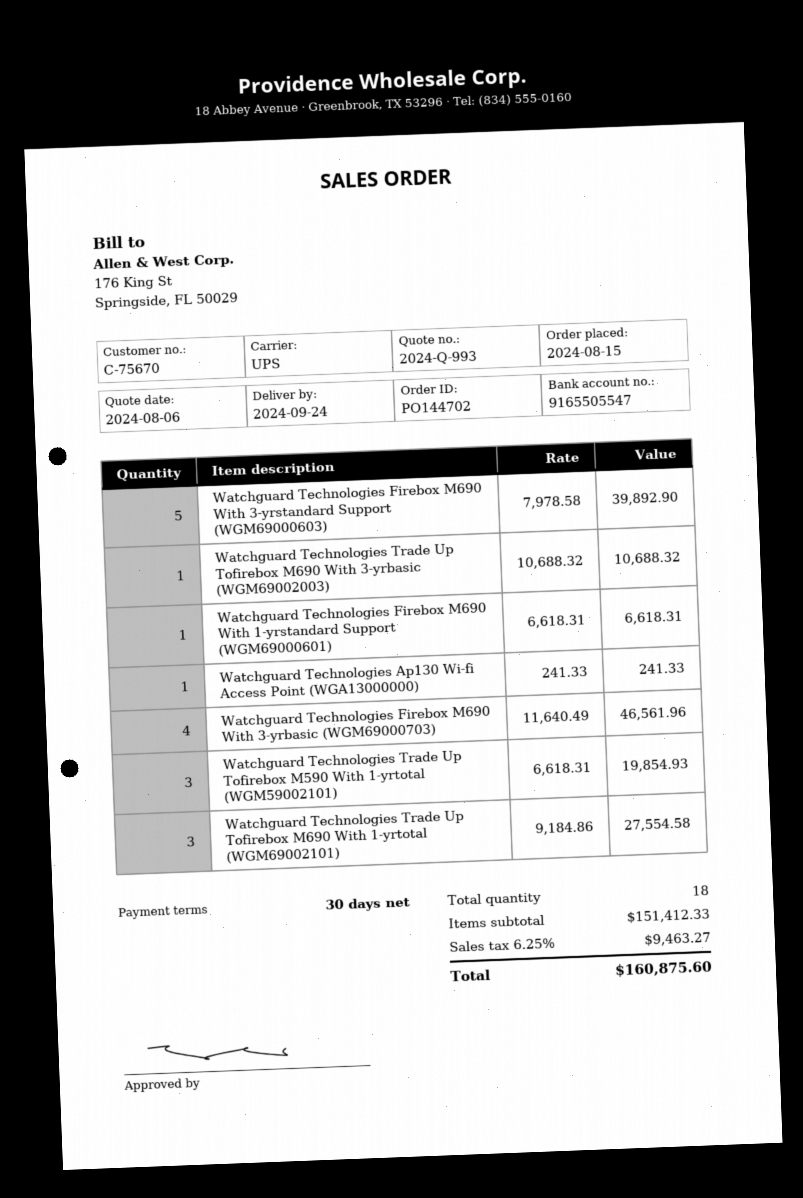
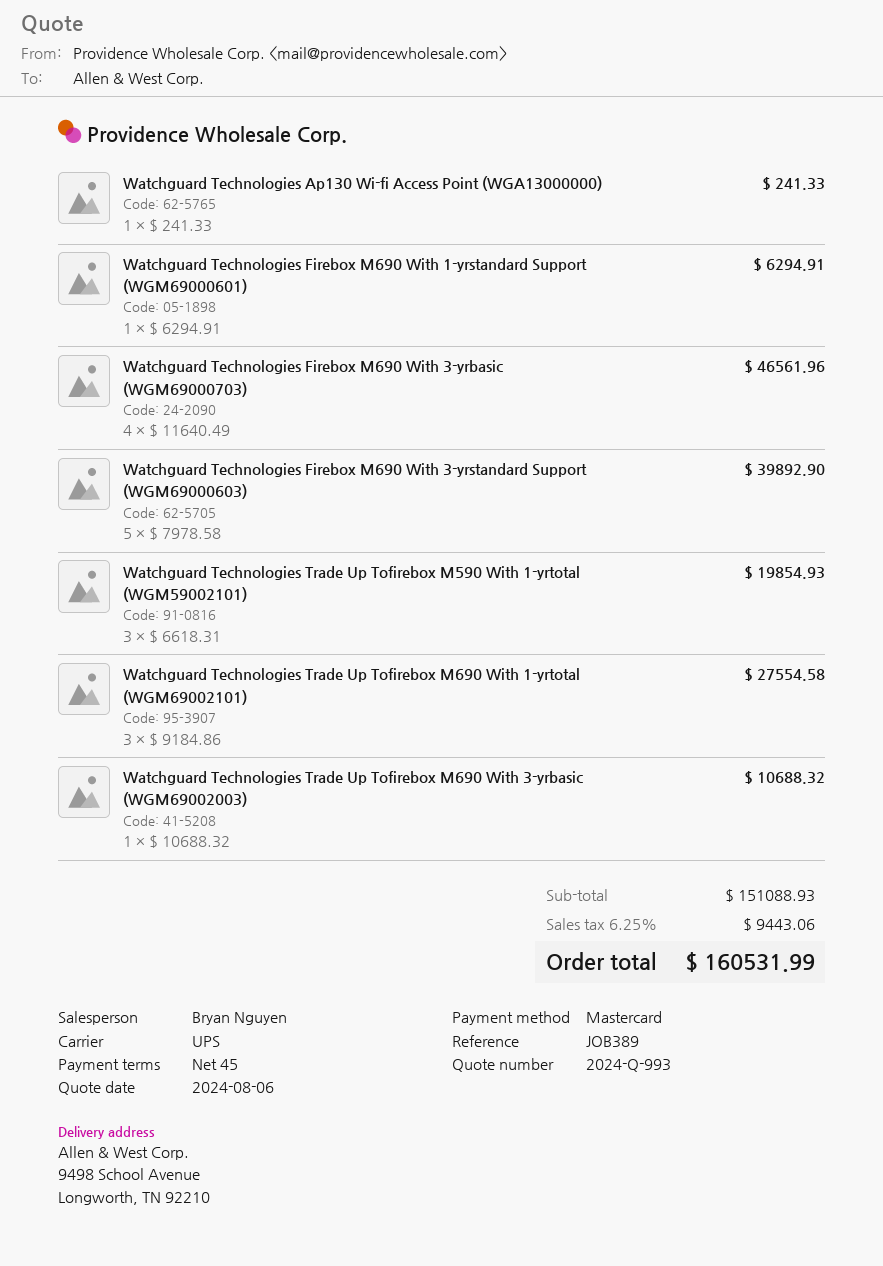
payment terms: 30 days -> 45 days
Watchguard Technologies Firebox M690 With 1-yrstandard Support (WGM69000601): 1 x 6618.31 = 6618.31 -> 1 x 6294.91 = 6294.91
subtotal: 151412.33 -> 151088.93
tax: 6.25% = 9463.27 -> 6.25% = 9443.06
total: 160875.60 -> 160531.99

